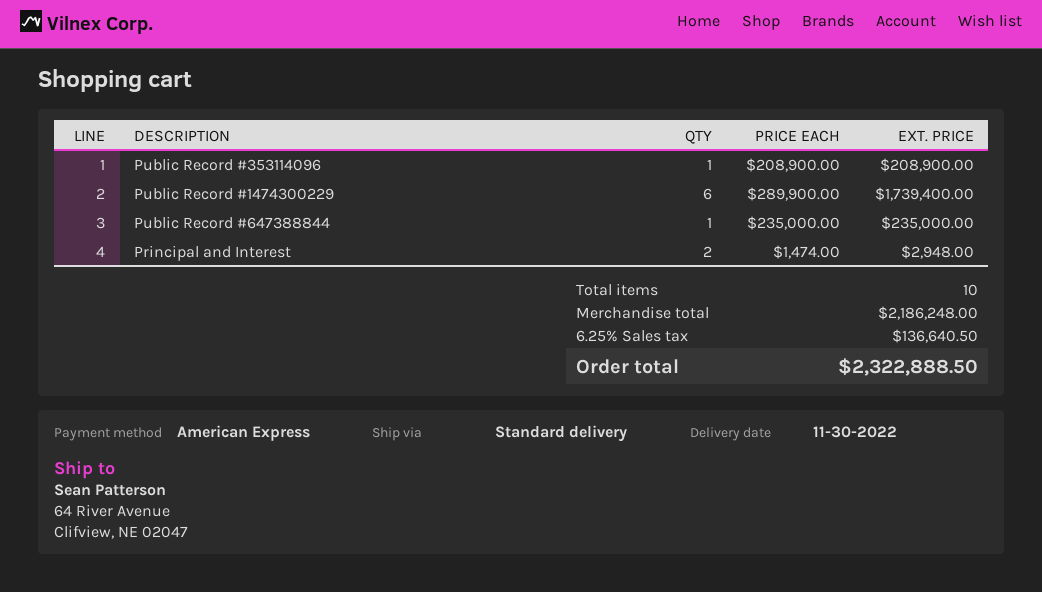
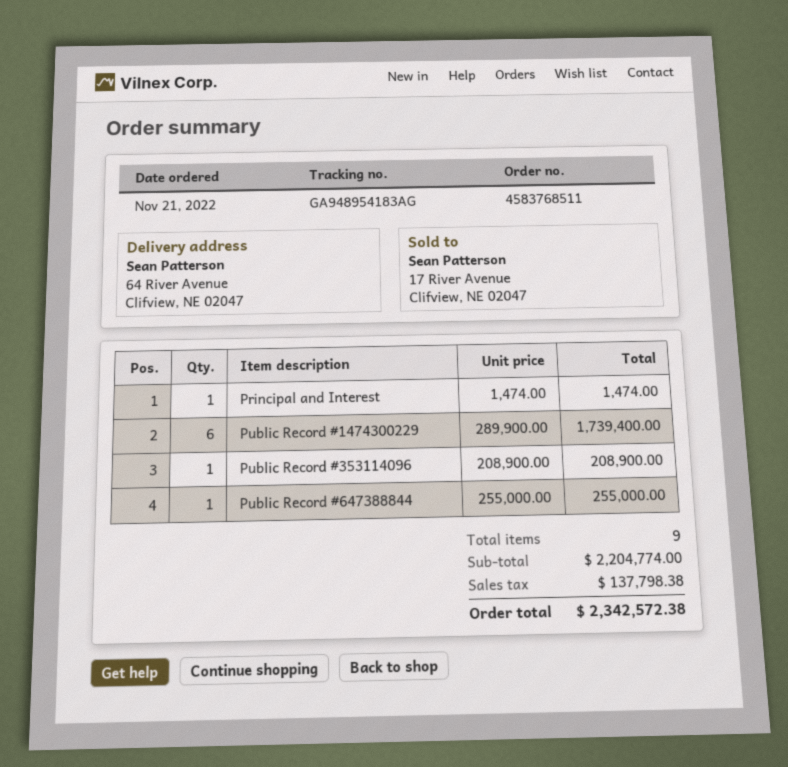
Public Record #647388844: 1 x 235000.00 = 235000.00 -> 1 x 255000.00 = 255000.00
Principal and Interest: 2 x 1474.00 = 2948.00 -> 1 x 1474.00 = 1474.00
total quantity: 10 -> 9
subtotal: 2186248.00 -> 2204774.00
tax: 136640.50 -> 137798.38
total: 2322888.50 -> 2342572.38

